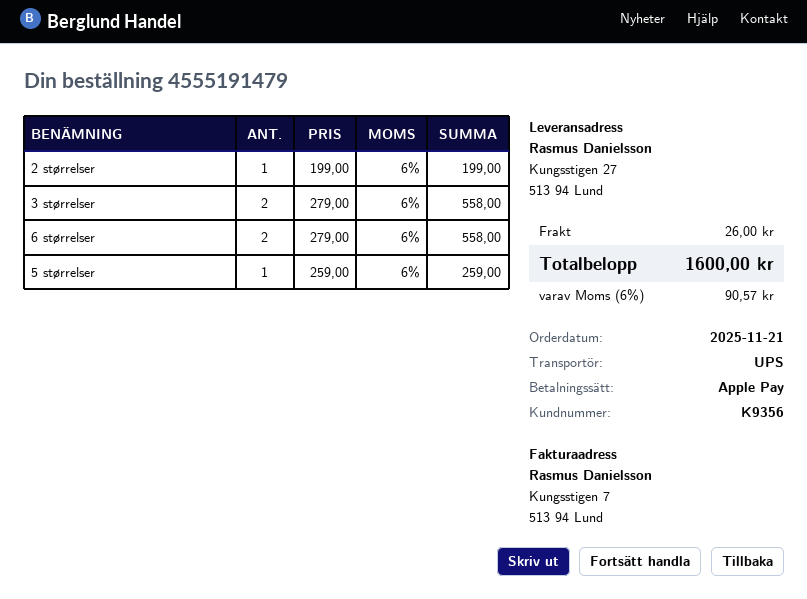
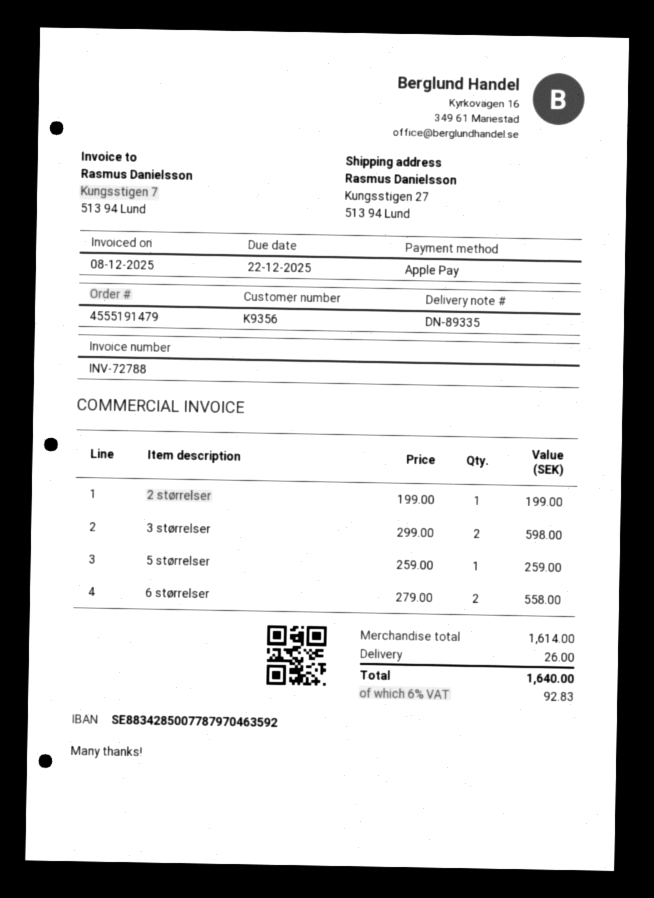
3 størrelser: 2 x 279.00 = 558.00 -> 2 x 299.00 = 598.00
tax: 6% = 90.57 -> 6% = 92.83
total: 1600.00 -> 1640.00

